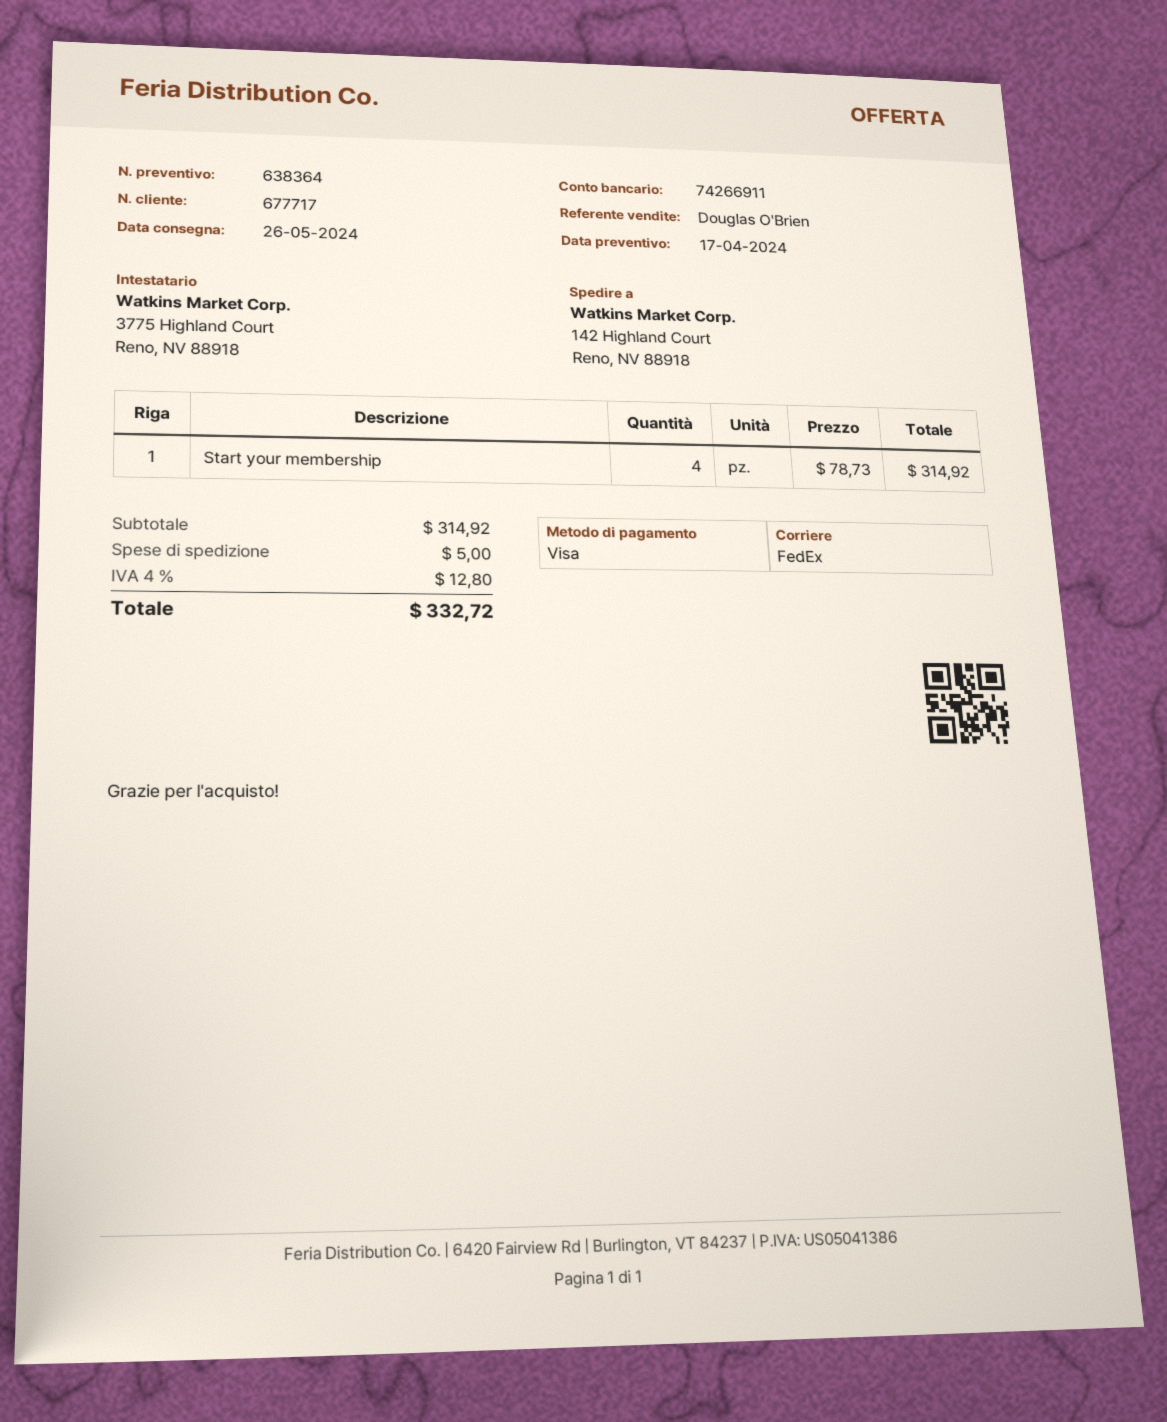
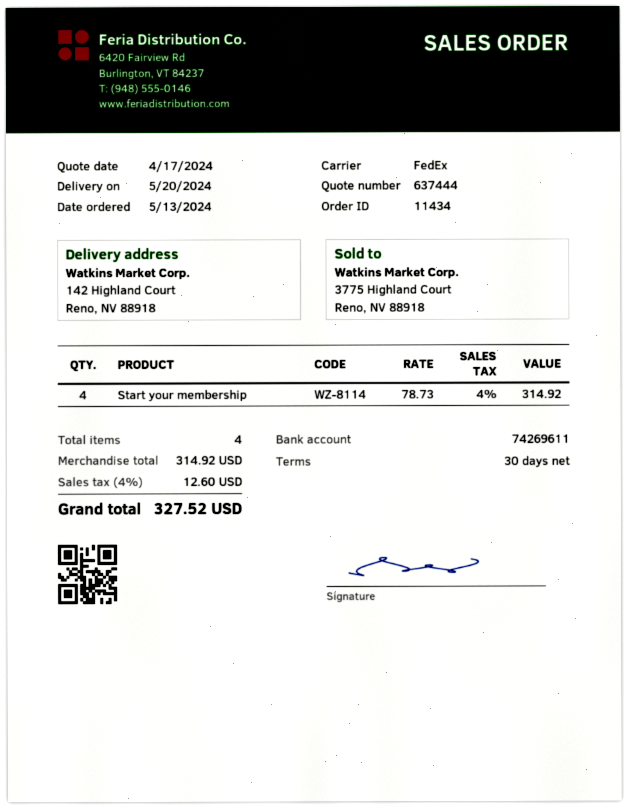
quote number: 638364 -> 637444
delivery date: 2024-05-26 -> 2024-05-20
bank account: 74266911 -> 74269611
shipping: 5.00 -> none
tax: 4% = 12.80 -> 4% = 12.60
total: 332.72 -> 327.52

